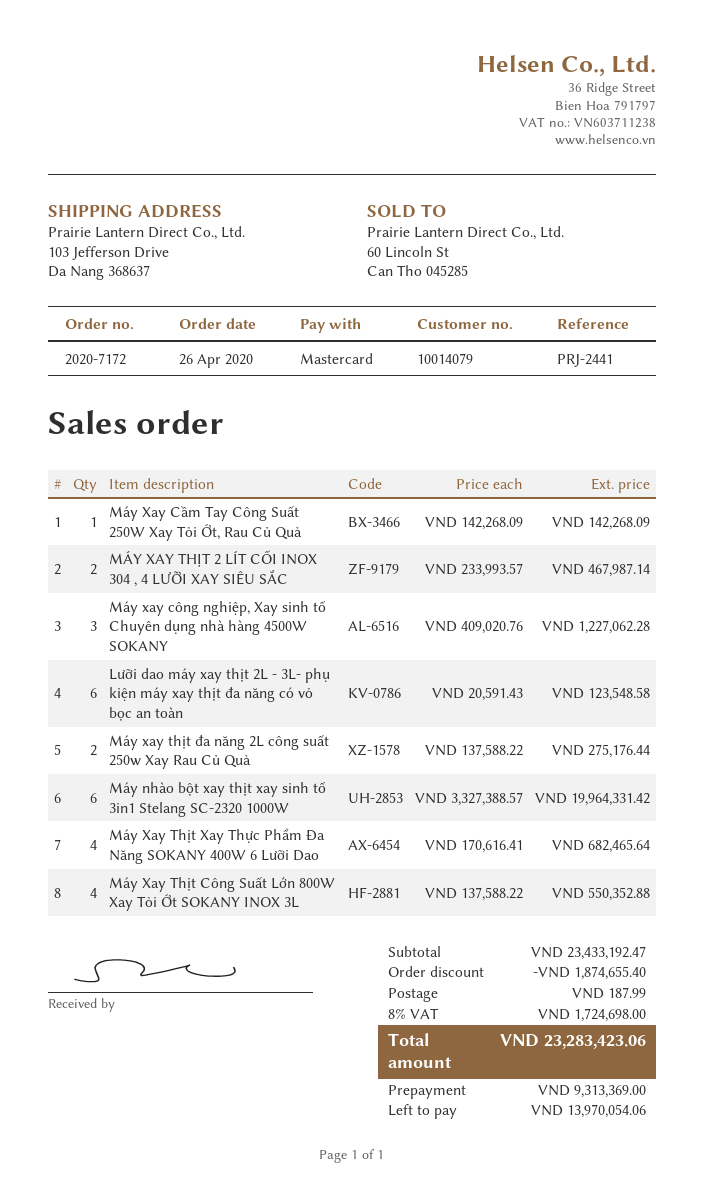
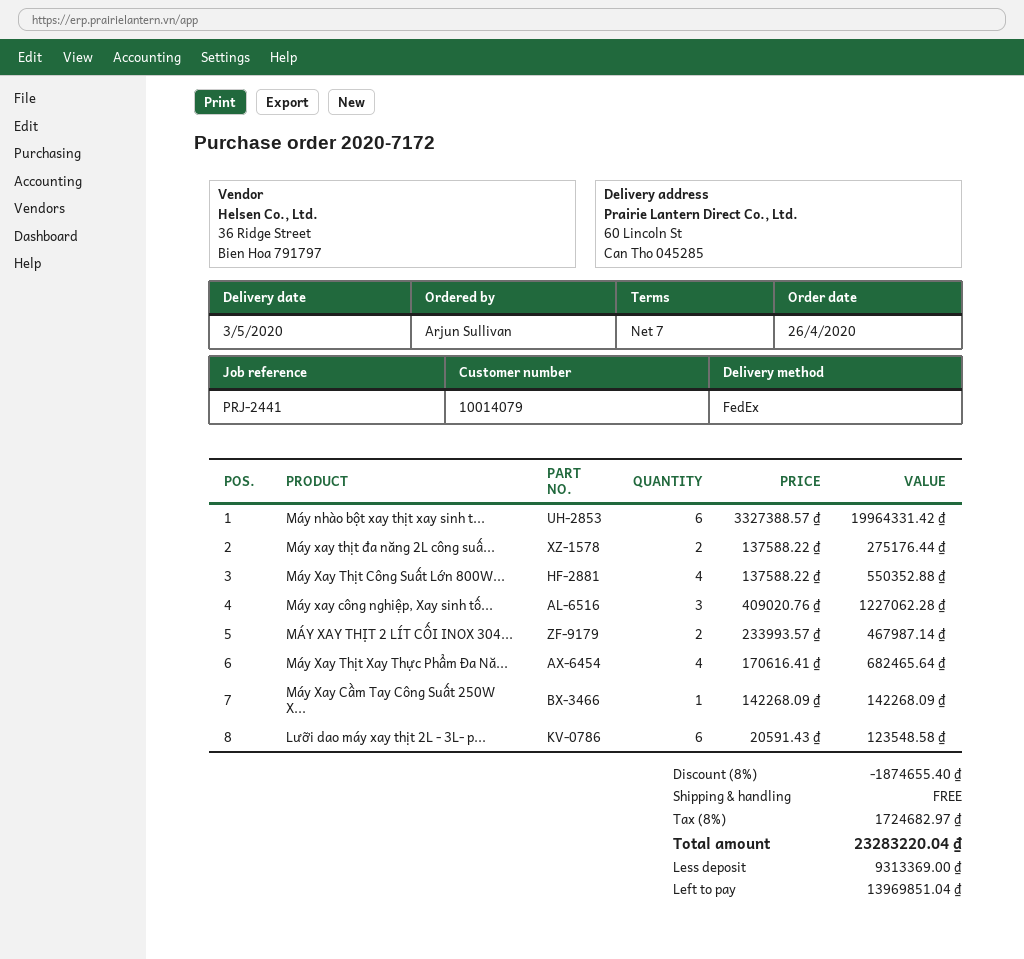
ship to: 103 Jefferson Drive, Da Nang 368637 -> 60 Lincoln St, Can Tho 045285
shipping: 187.99 -> 0.00
tax: 8% = 1724698.00 -> 8% = 1724682.97
total: 23283423.06 -> 23283220.04
balance: 13970054.06 -> 13969851.04

